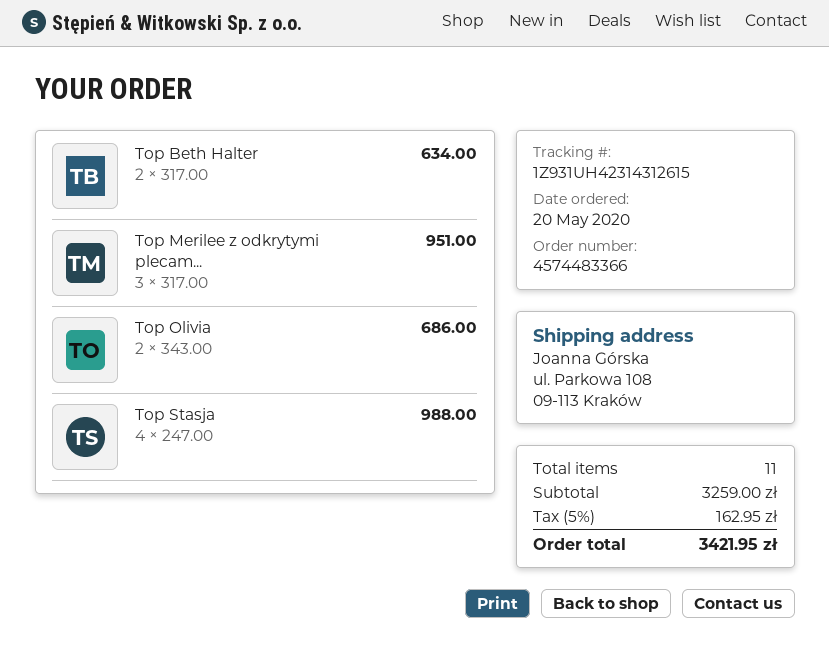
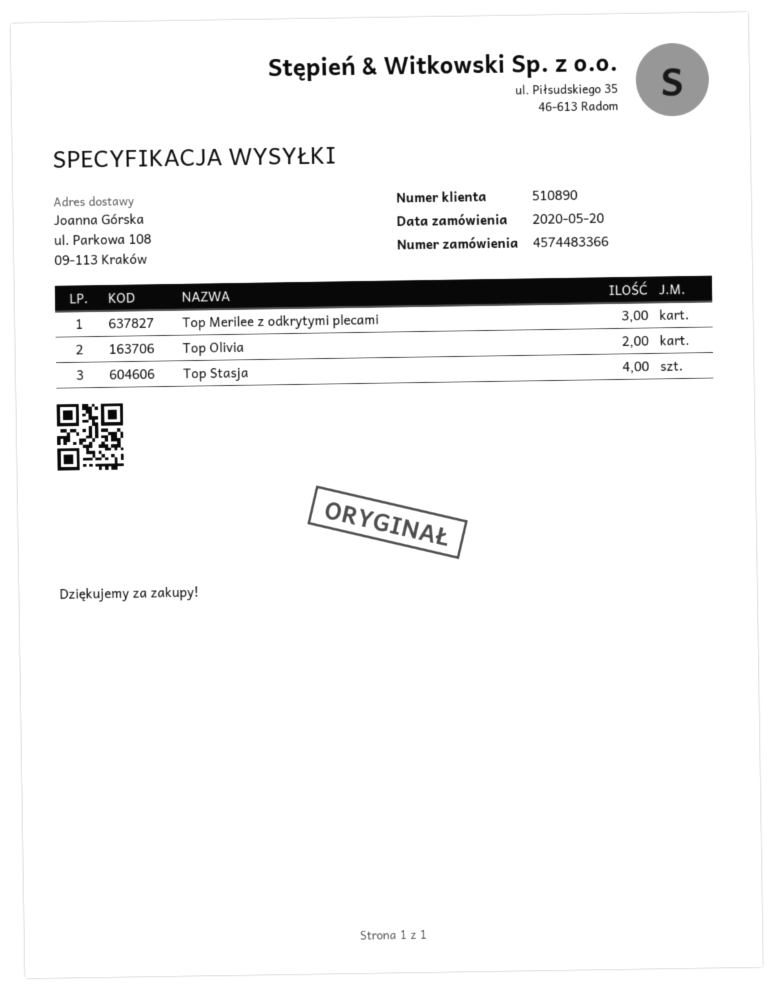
Top Beth Halter: 2 -> none

